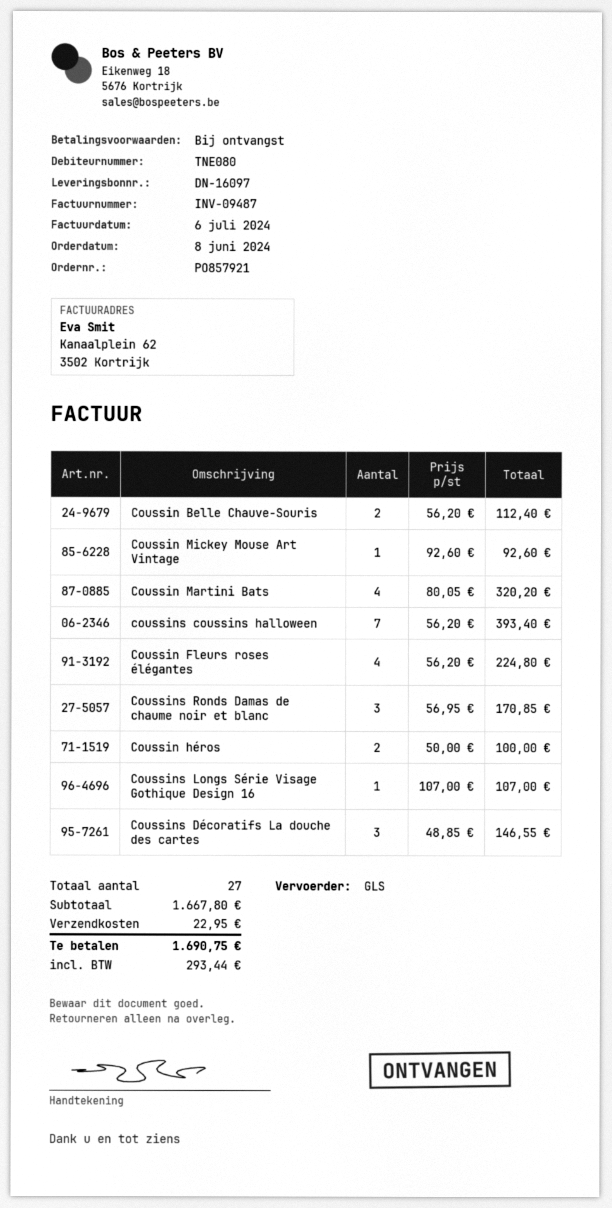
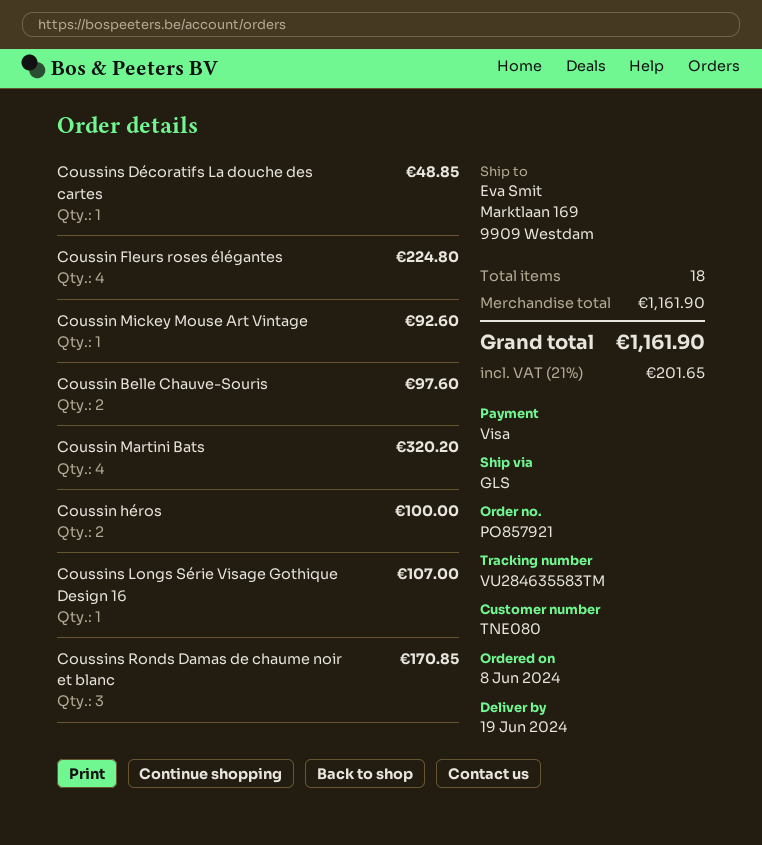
Coussin Belle Chauve-Souris: 2 for 112.40 -> 2 for 97.60
coussins coussins halloween: 7 for 393.40 -> none
Coussins Décoratifs La douche des cartes: 3 for 146.55 -> 1 for 48.85
total quantity: 27 -> 18
subtotal: 1667.80 -> 1161.90
shipping: 22.95 -> none
tax: 293.44 -> 201.65
total: 1690.75 -> 1161.90

